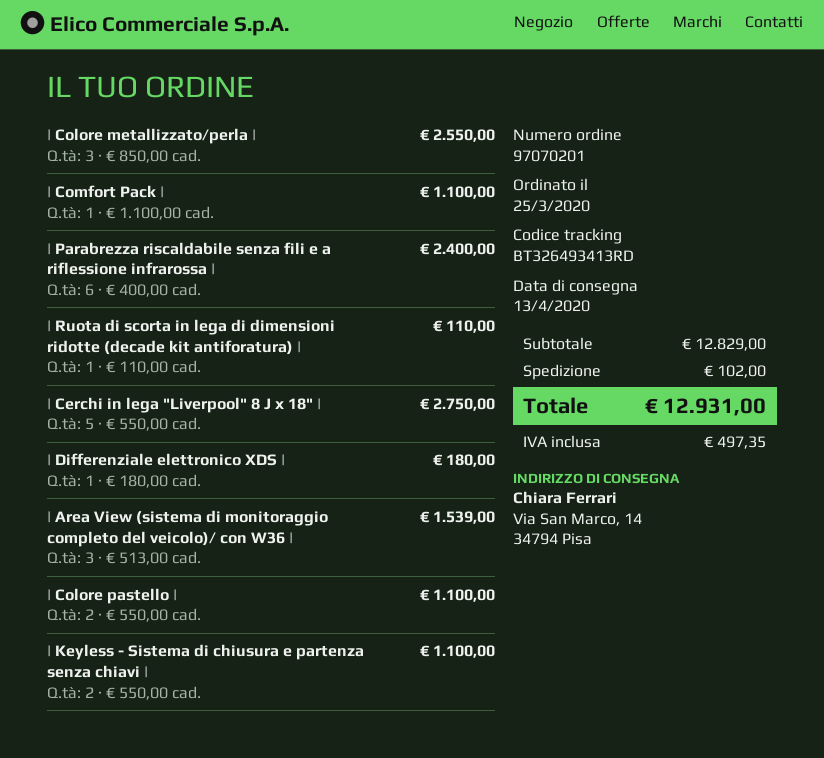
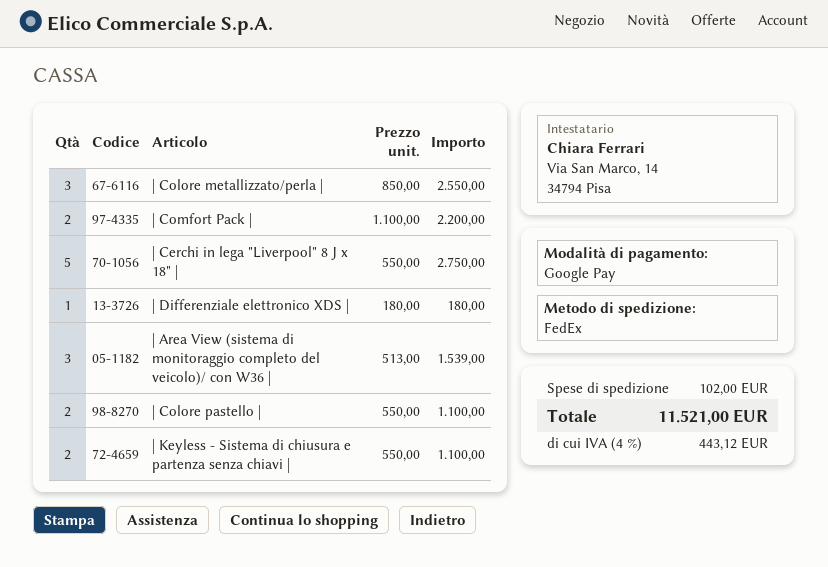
| Comfort Pack |: 1 x 1100.00 = 1100.00 -> 2 x 1100.00 = 2200.00
| Parabrezza riscaldabile senza fili e a riflessione infrarossa |: 6 x 400.00 = 2400.00 -> none
| Ruota di scorta in lega di dimensioni ridotte (decade kit antiforatura) |: 1 x 110.00 = 110.00 -> none
tax: 497.35 -> 443.12
total: 12931.00 -> 11521.00

